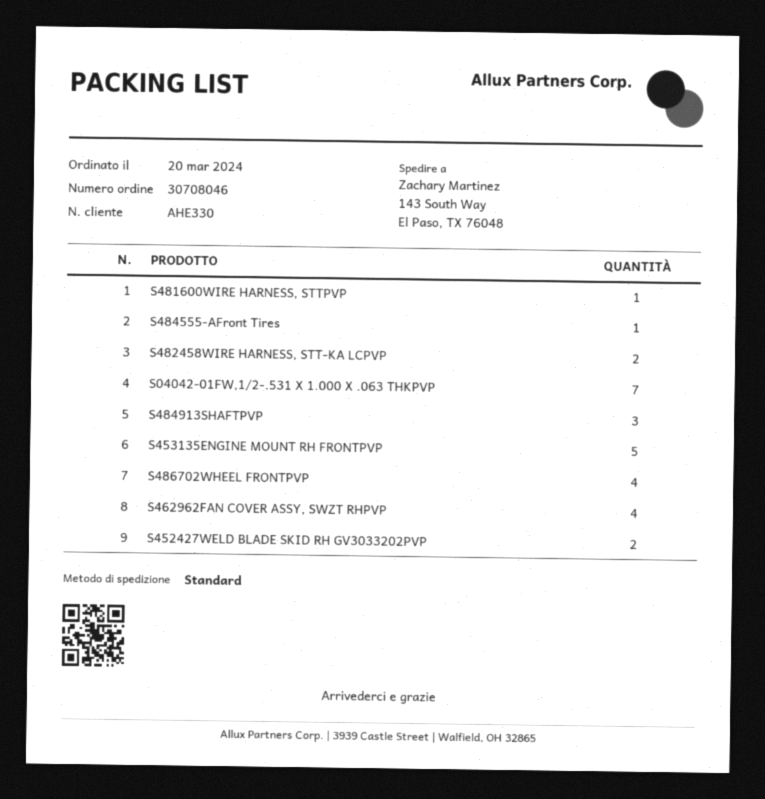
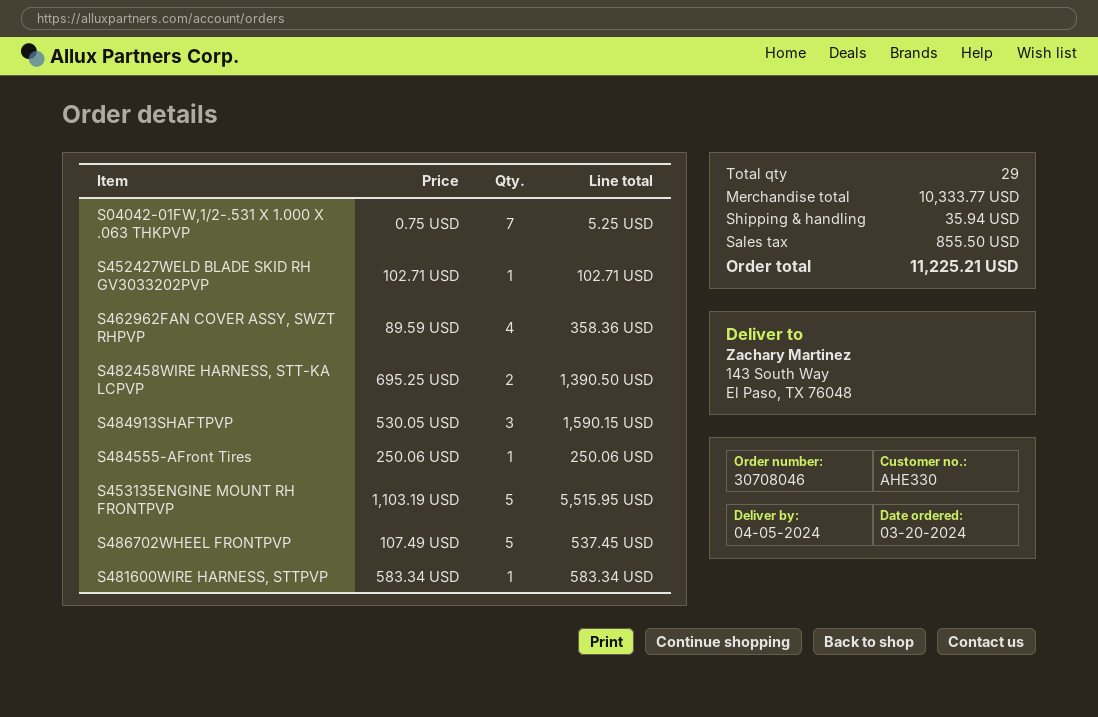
S486702WHEEL FRONTPVP: 4 -> 5
S452427WELD BLADE SKID RH GV3033202PVP: 2 -> 1

